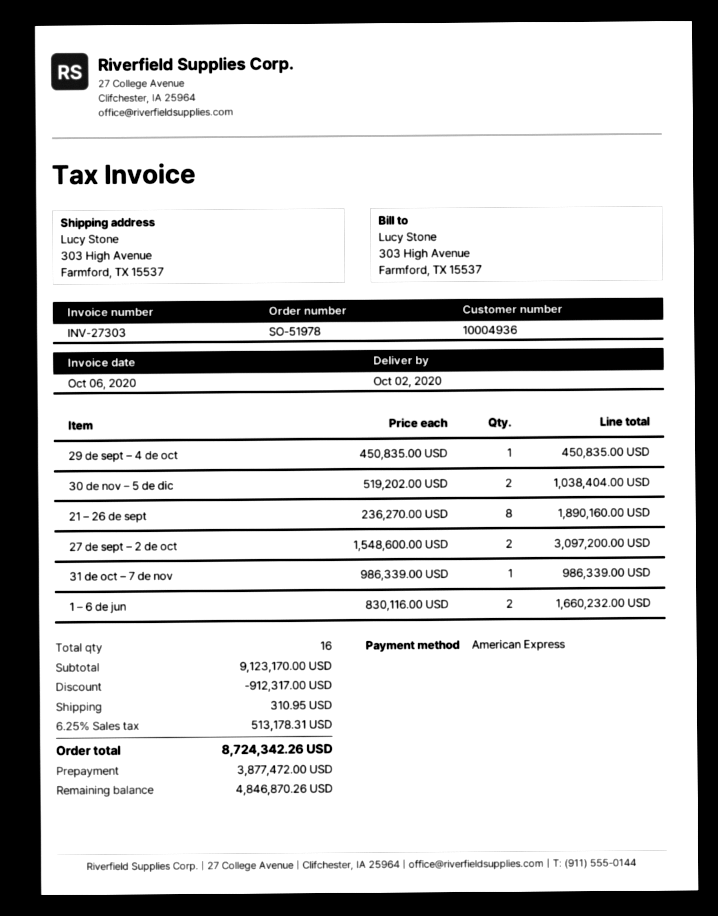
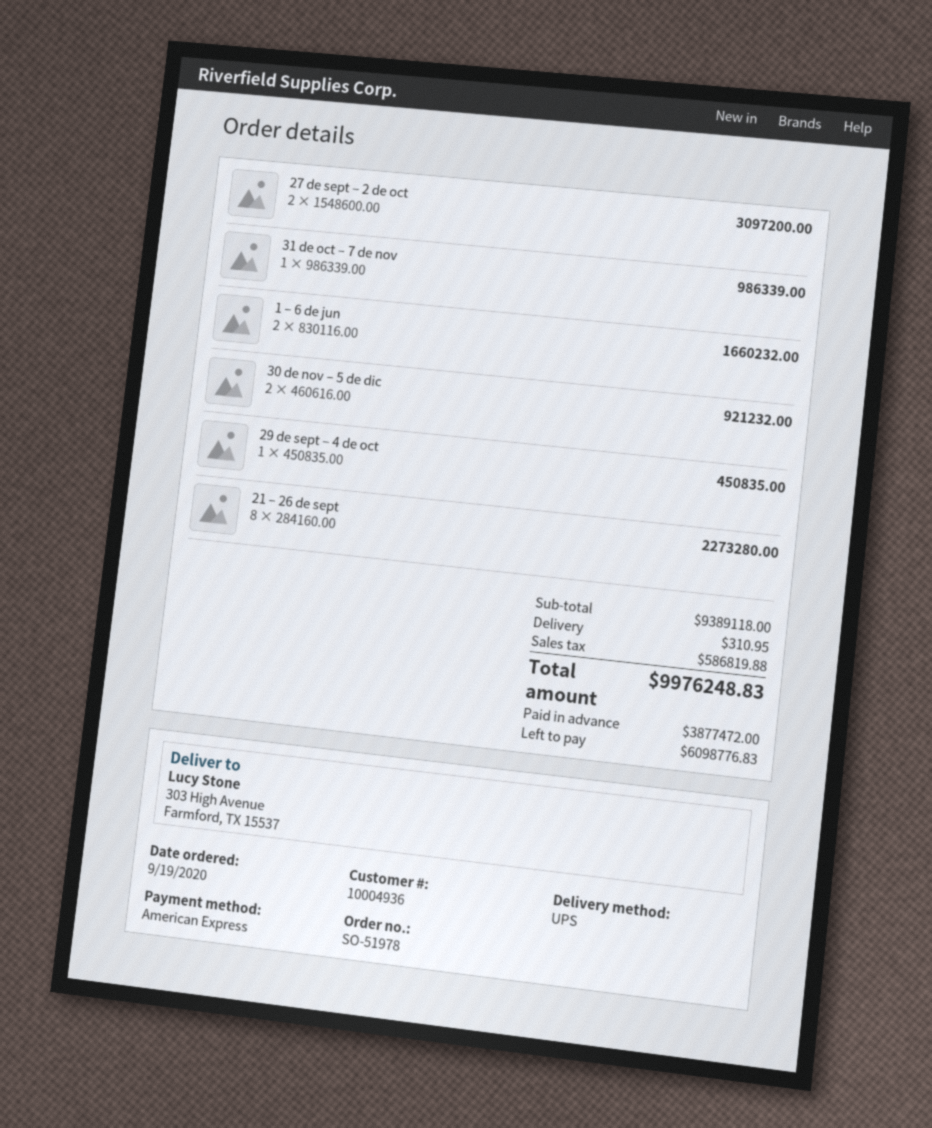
30 de nov – 5 de dic: 2 x 519202.00 = 1038404.00 -> 2 x 460616.00 = 921232.00
21 – 26 de sept: 8 x 236270.00 = 1890160.00 -> 8 x 284160.00 = 2273280.00
subtotal: 9123170.00 -> 9389118.00
discount: 912317.00 -> none
tax: 513178.31 -> 586819.88
total: 8724342.26 -> 9976248.83
balance: 4846870.26 -> 6098776.83

